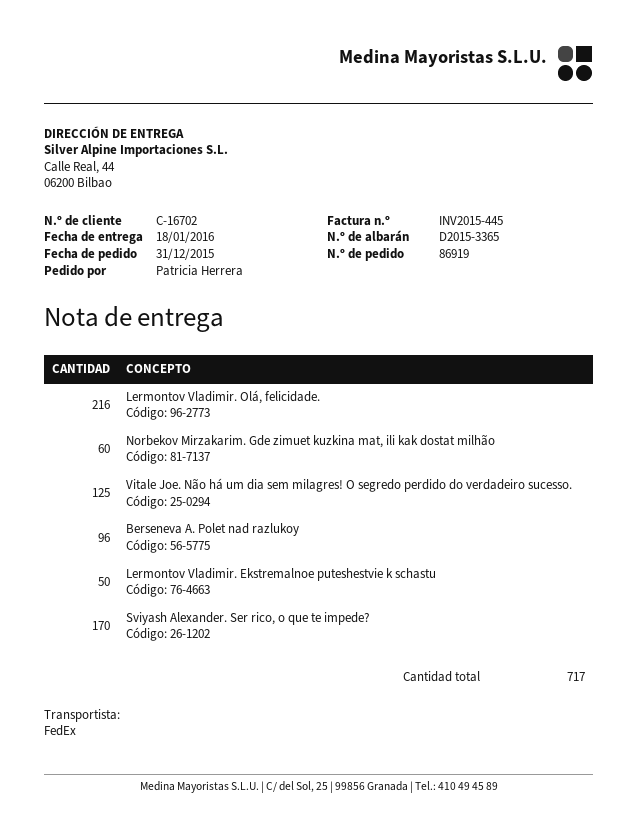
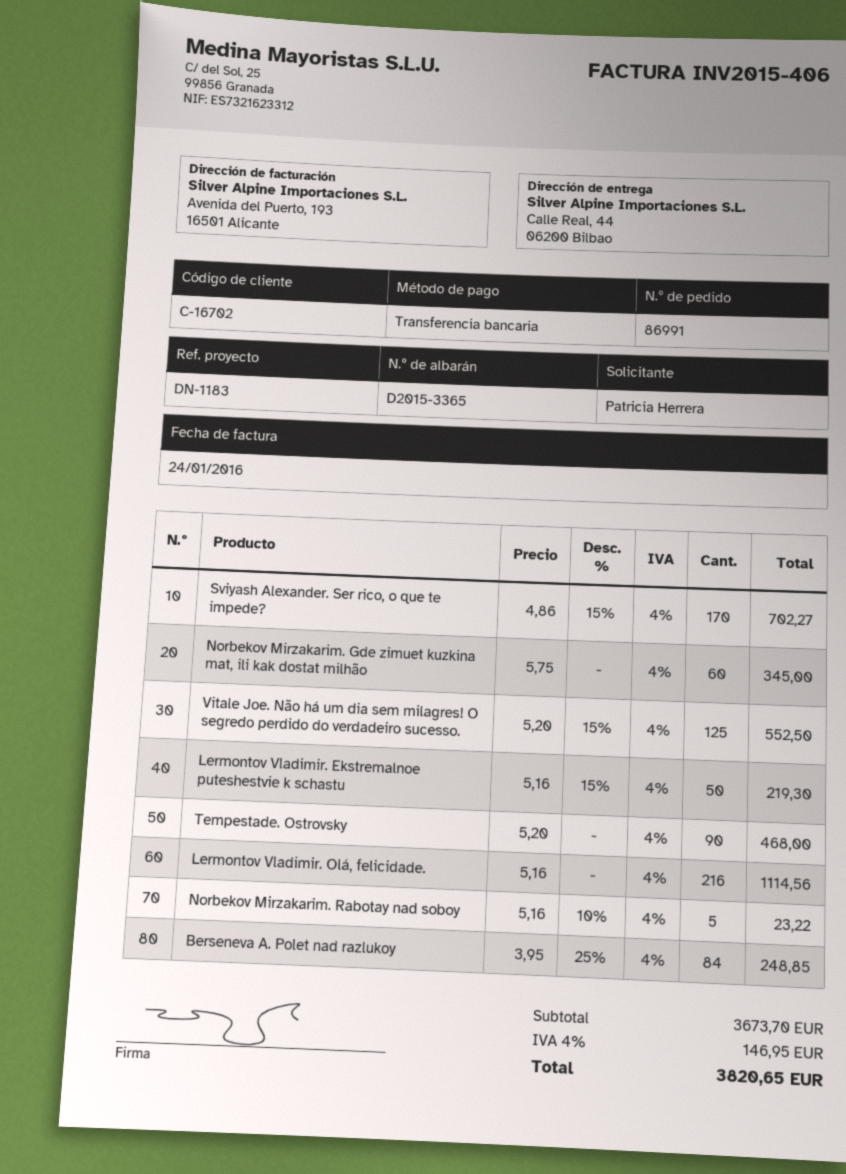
order number: 86919 -> 86991
invoice number: INV2015-445 -> INV2015-406
Berseneva A. Polet nad razlukoy: 96 -> 84
Tempestade. Ostrovsky: none -> 90
Norbekov Mirzakarim. Rabotay nad soboy: none -> 5

